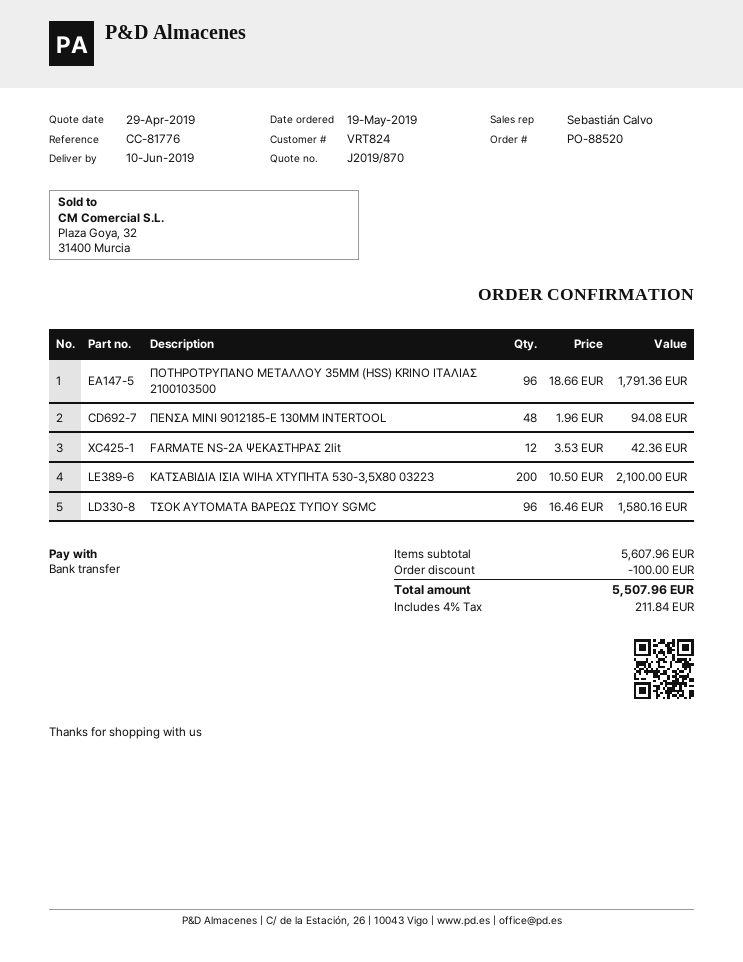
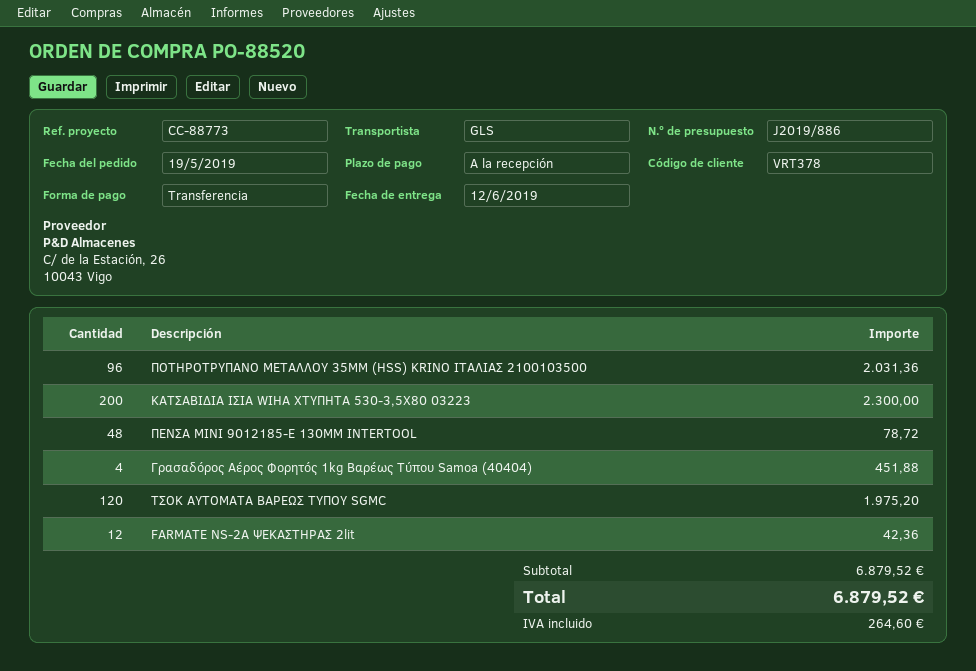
quote number: J2019/870 -> J2019/886
delivery date: 2019-06-10 -> 2019-06-12
customer number: VRT824 -> VRT378
reference: CC-81776 -> CC-88773
ΠΟΤΗΡΟΤΡΥΠΑΝΟ ΜΕΤΑΛΛΟΥ 35MM (HSS) KRINO ΙΤΑΛΙΑΣ 2100103500: 96 for 1791.36 -> 96 for 2031.36
ΠΕΝΣΑ ΜΙΝΙ 9012185-E 130ΜΜ INTERTOOL: 48 for 94.08 -> 48 for 78.72
ΚΑΤΣΑΒΙΔΙΑ ΙΣΙΑ WIHA ΧΤΥΠΗΤΑ 530-3,5X80 03223: 200 for 2100.00 -> 200 for 2300.00
ΤΣΟΚ ΑΥΤΟΜΑΤΑ ΒΑΡΕΩΣ ΤΥΠΟΥ SGMC: 96 for 1580.16 -> 120 for 1975.20
Γρασαδόρος Αέρος Φορητός 1kg Βαρέως Τύπου Samoa (40404): none -> 4 for 451.88
subtotal: 5607.96 -> 6879.52
discount: 100.00 -> none
tax: 211.84 -> 264.60
total: 5507.96 -> 6879.52

